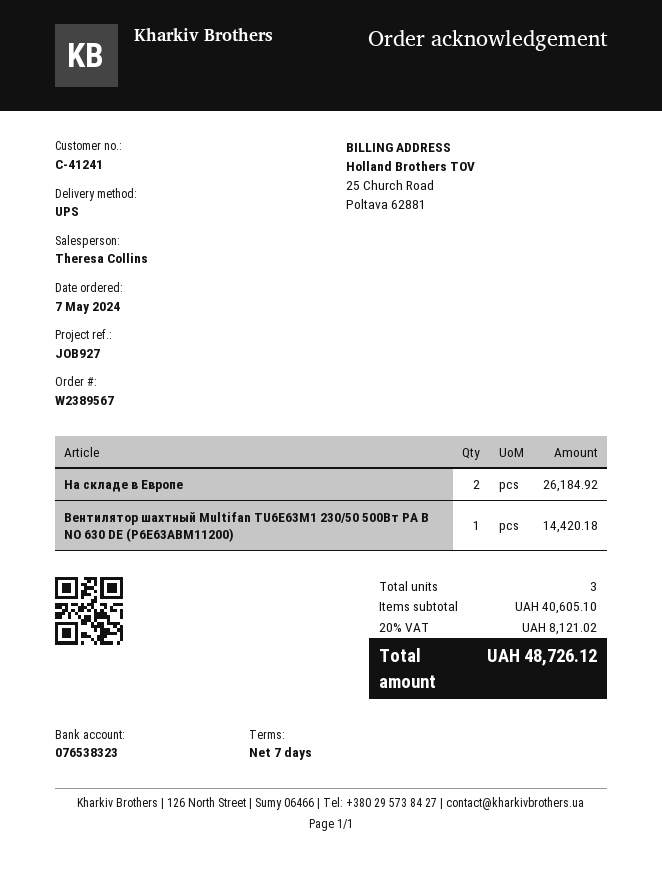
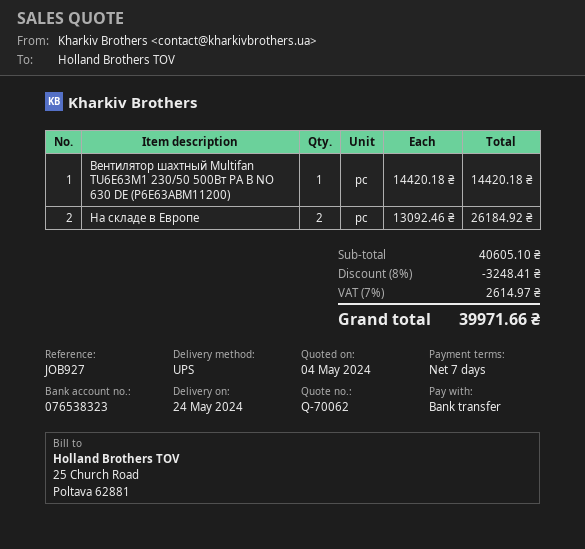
discount: none -> 8% = 3248.41
tax: 20% = 8121.02 -> 7% = 2614.97
total: 48726.12 -> 39971.66

